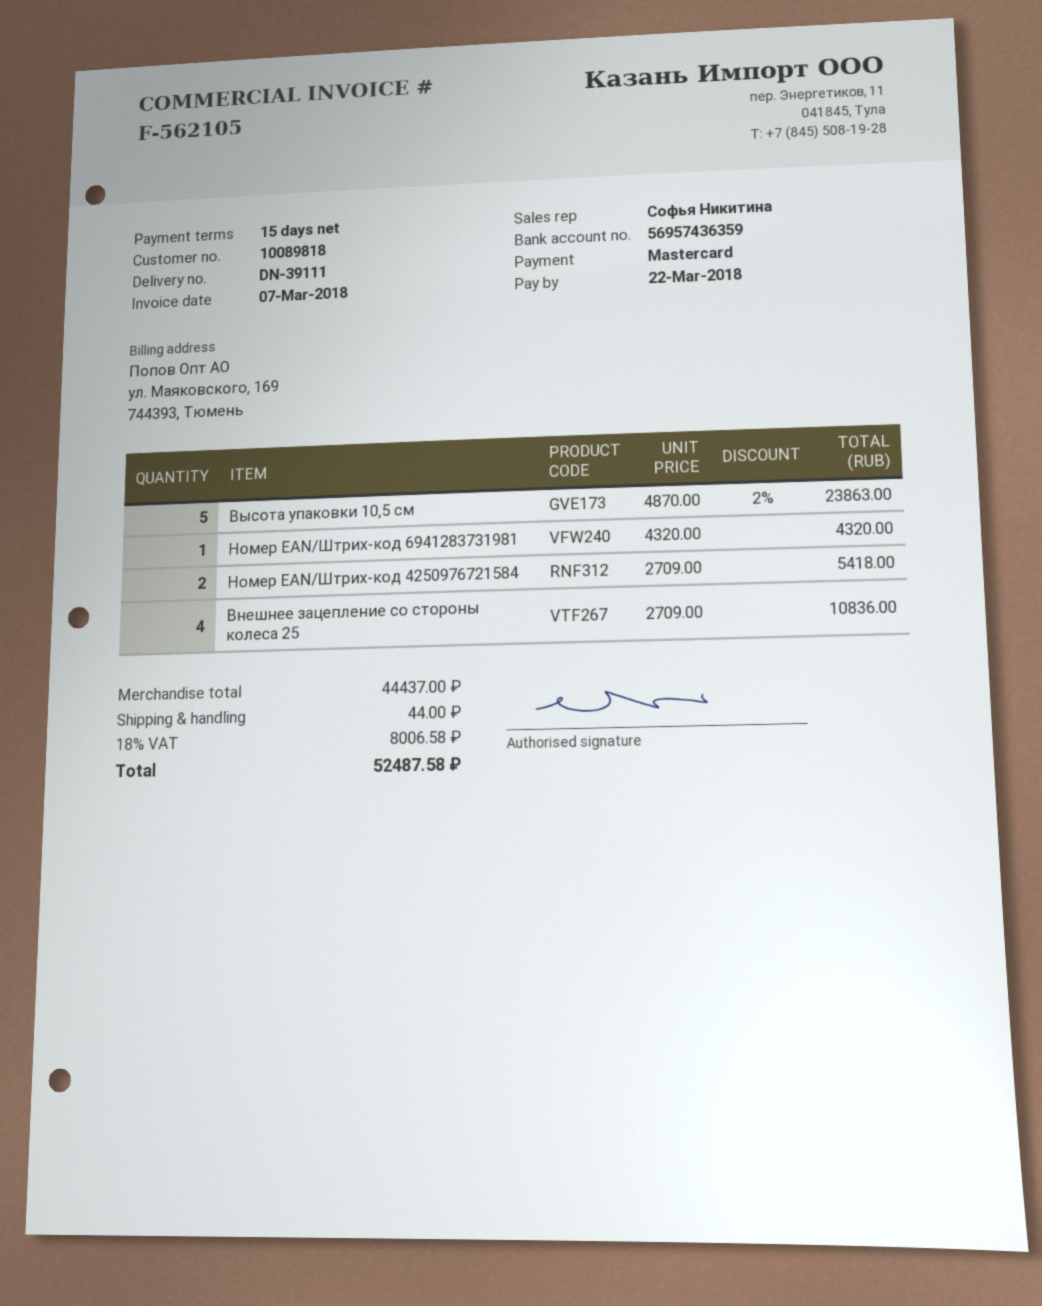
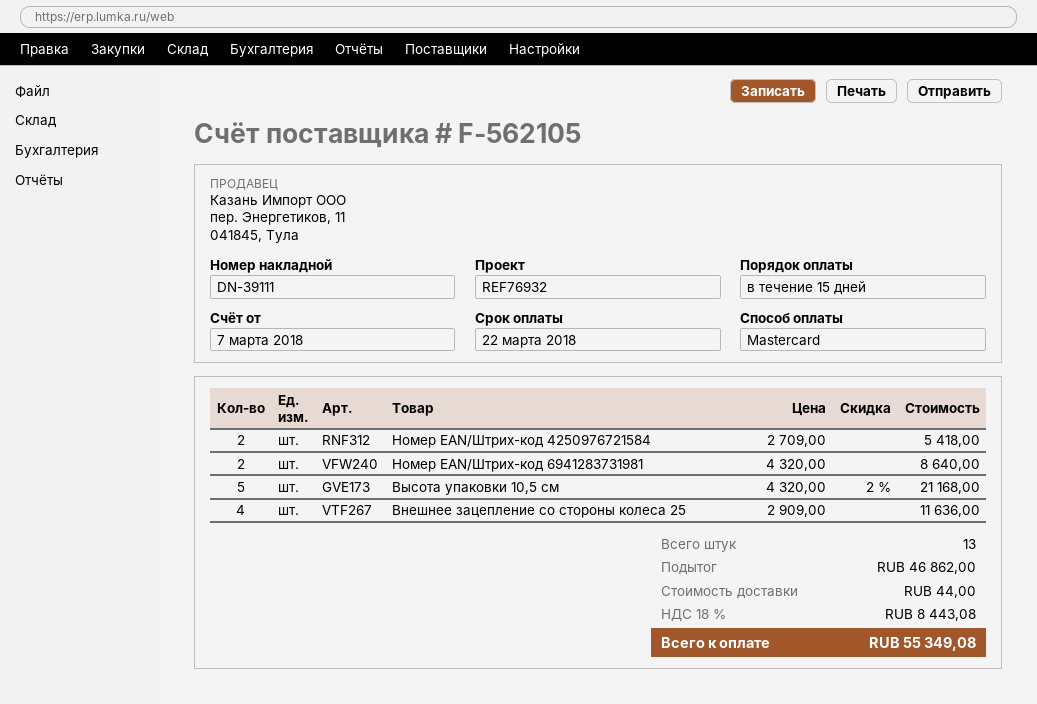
Высота упаковки 10,5 см: 5 x 4870.00 - 2% = 23863.00 -> 5 x 4320.00 - 2% = 21168.00
Номер EAN/Штрих-код 6941283731981: 1 x 4320.00 = 4320.00 -> 2 x 4320.00 = 8640.00
Внешнее зацепление со стороны колеса 25: 4 x 2709.00 = 10836.00 -> 4 x 2909.00 = 11636.00
subtotal: 44437.00 -> 46862.00
tax: 18% = 8006.58 -> 18% = 8443.08
total: 52487.58 -> 55349.08

